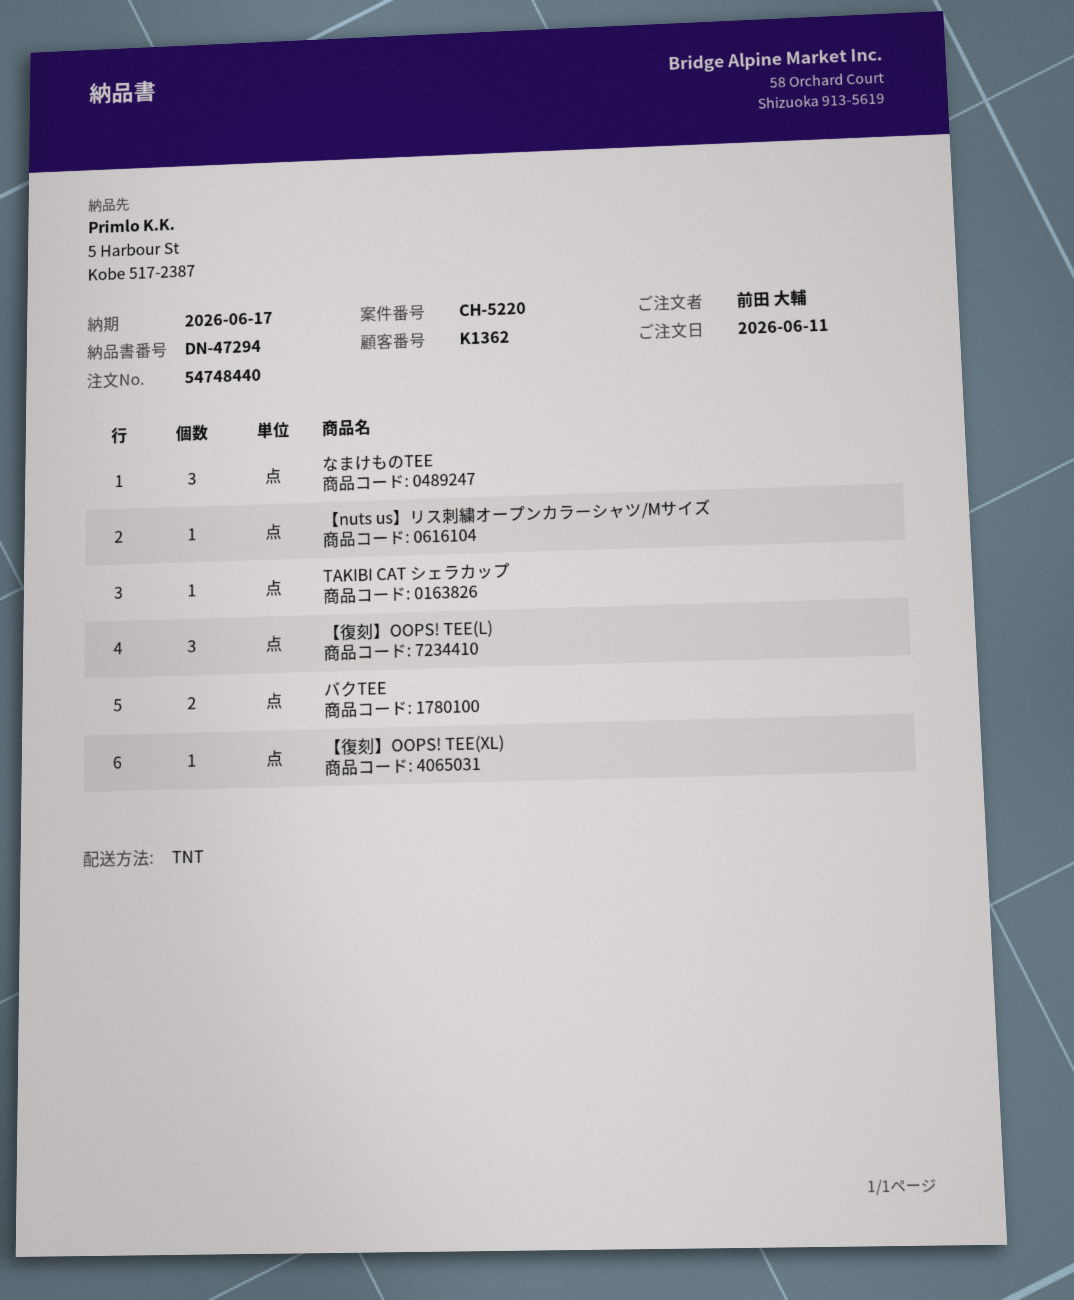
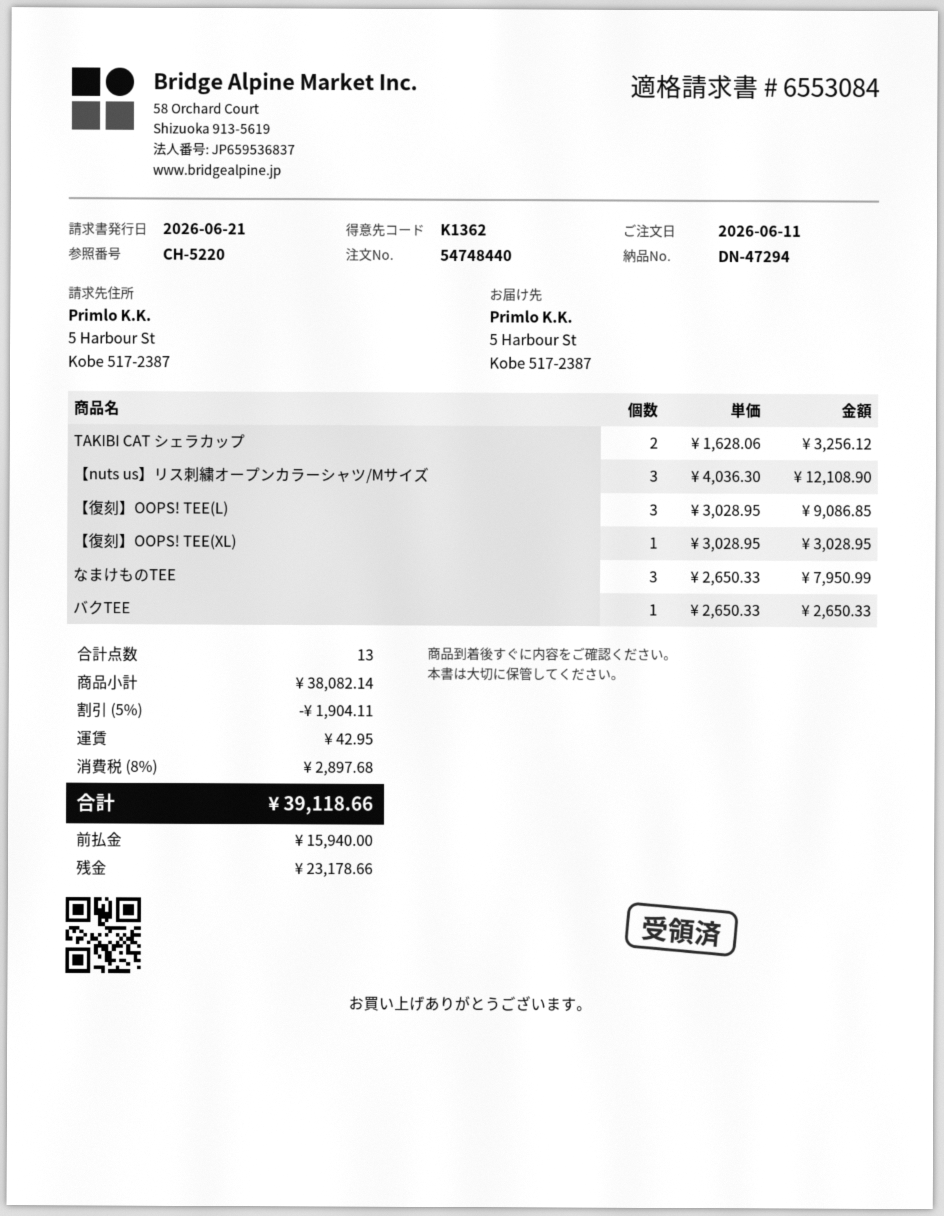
【nuts us】リス刺繍オープンカラーシャツ/Mサイズ: 1 -> 3
TAKIBI CAT シェラカップ: 1 -> 2
バクTEE: 2 -> 1

